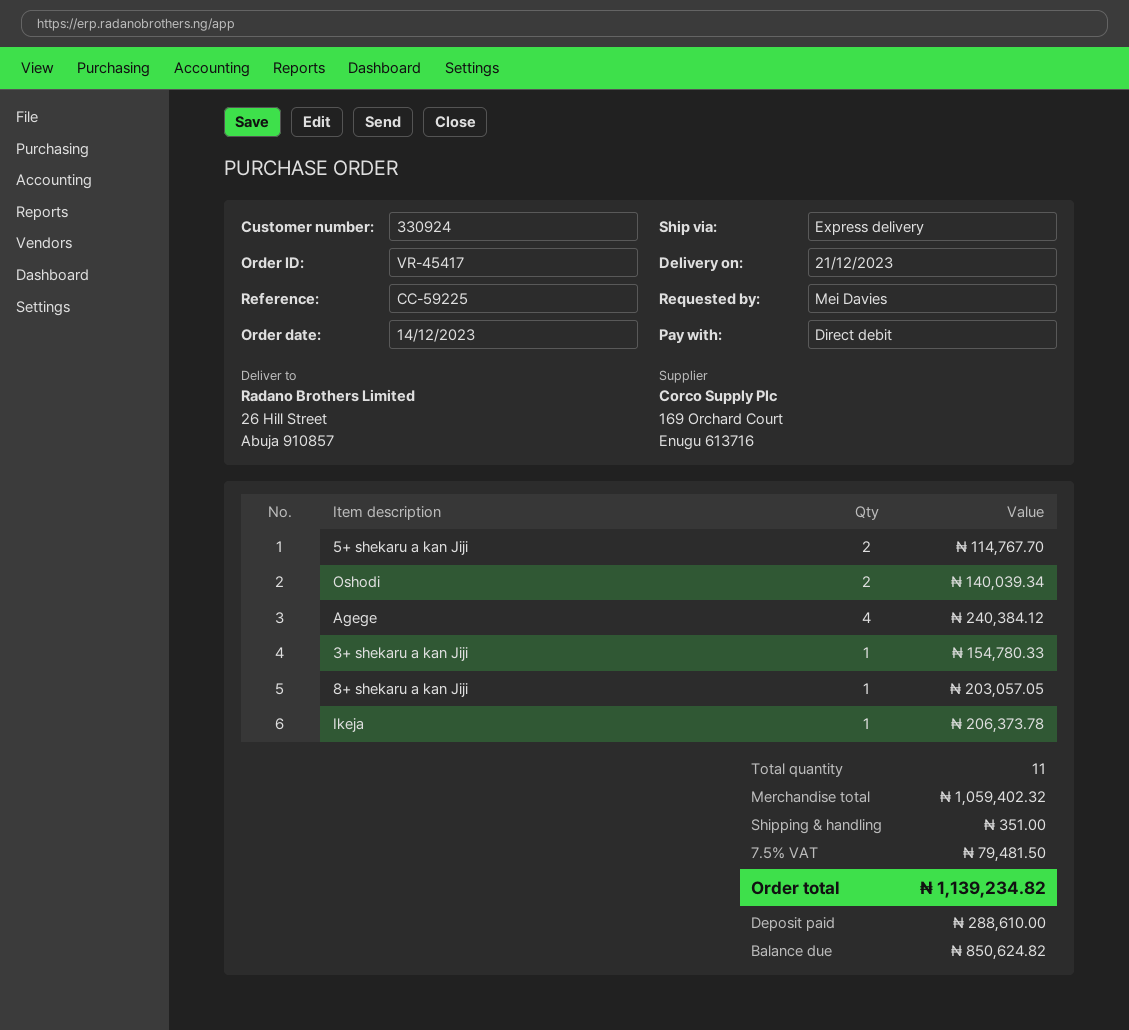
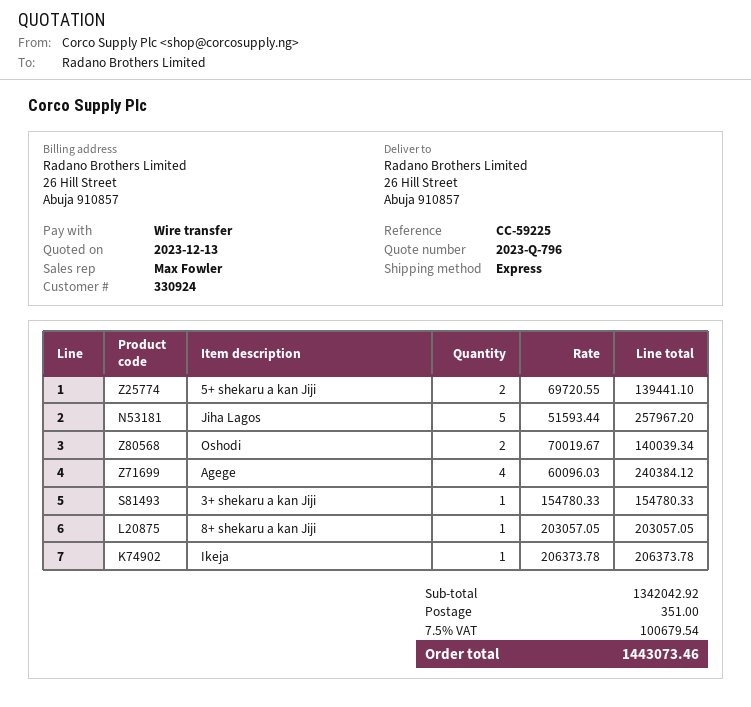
payment method: direct debit -> bank transfer
5+ shekaru a kan Jiji: 2 for 114767.70 -> 2 for 139441.10
Jiha Lagos: none -> 5 for 257967.20
subtotal: 1059402.32 -> 1342042.92
tax: 7.5% = 79481.50 -> 7.5% = 100679.54
total: 1139234.82 -> 1443073.46

